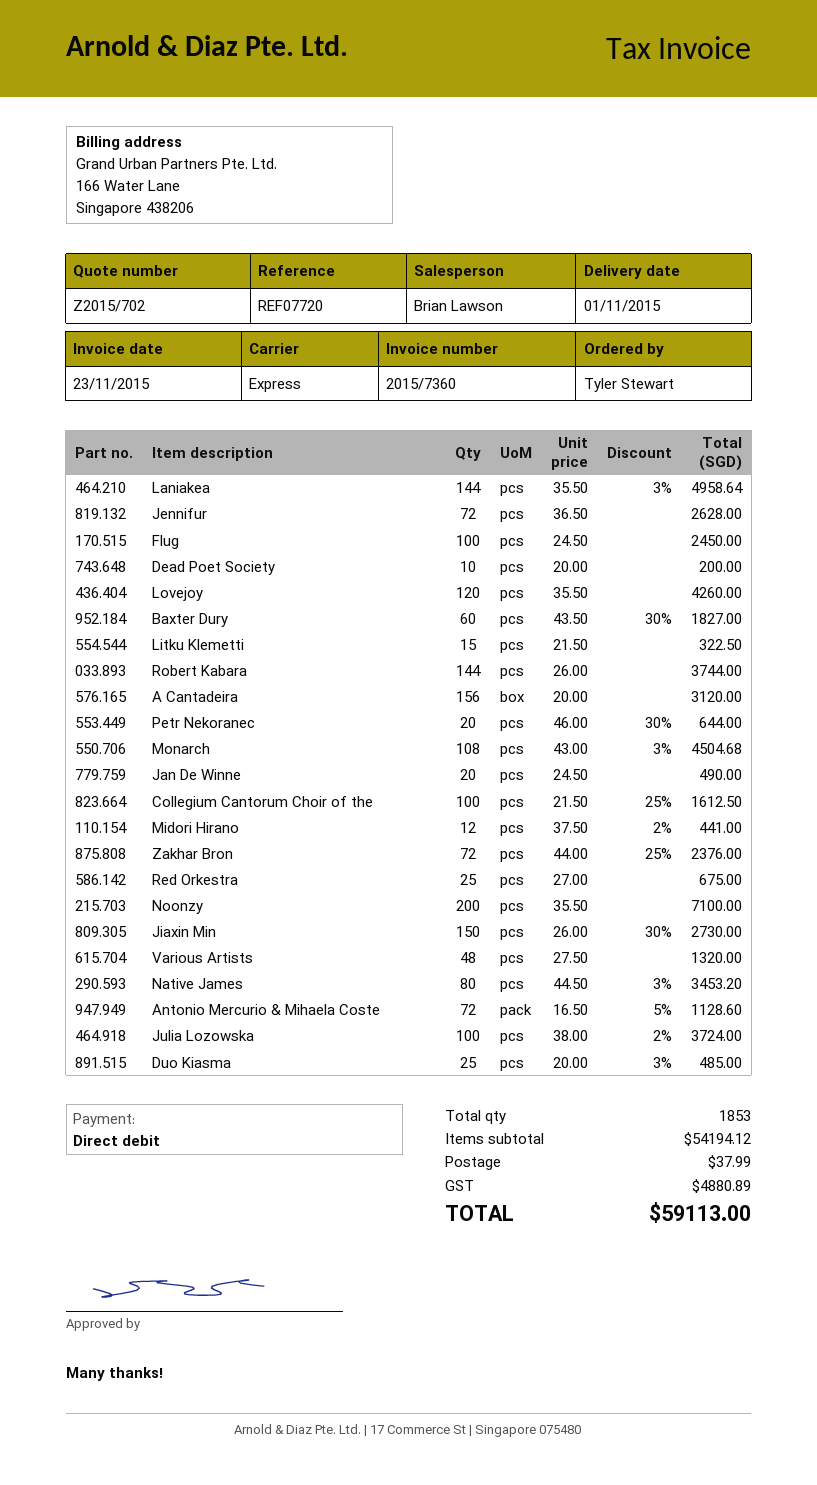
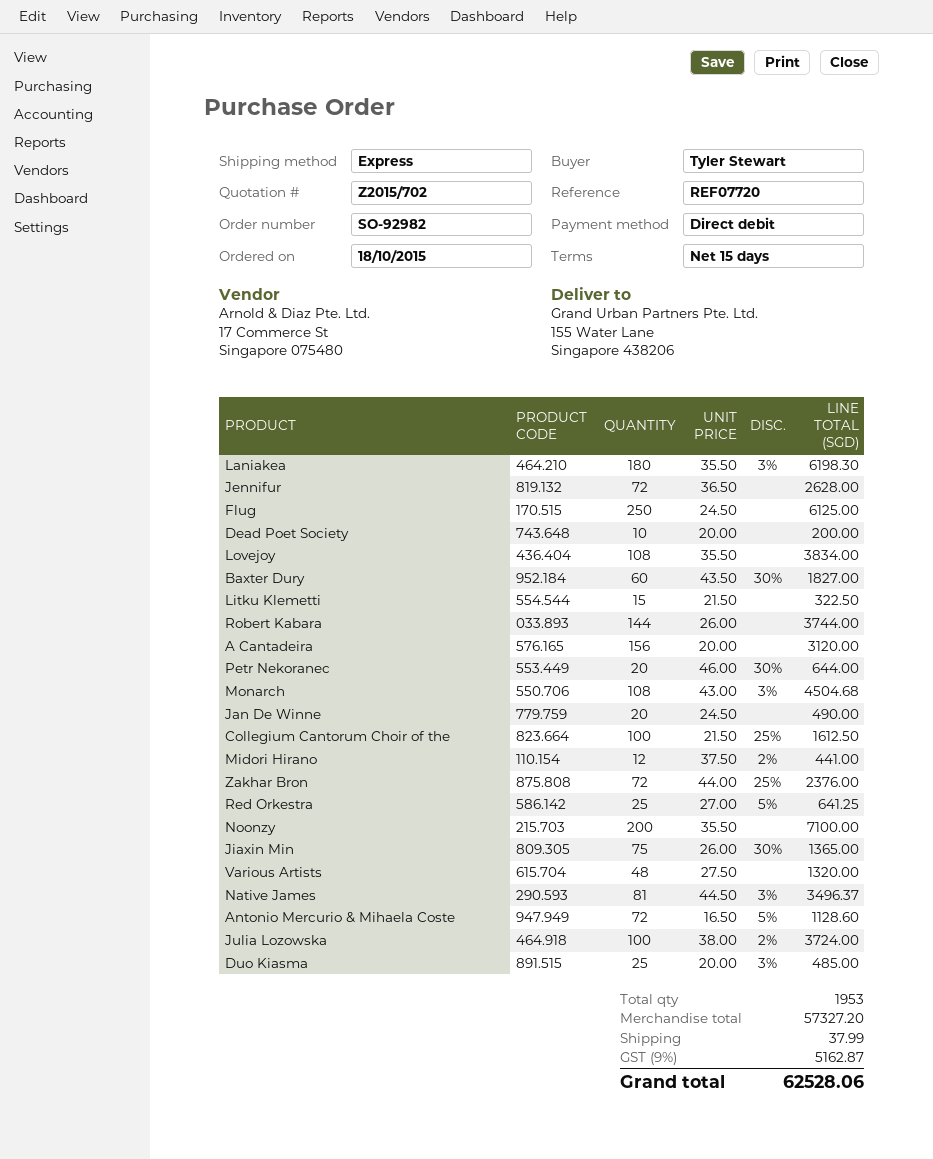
Laniakea: 144 x 35.50 - 3% = 4958.64 -> 180 x 35.50 - 3% = 6198.30
Flug: 100 x 24.50 = 2450.00 -> 250 x 24.50 = 6125.00
Lovejoy: 120 x 35.50 = 4260.00 -> 108 x 35.50 = 3834.00
Red Orkestra: 25 x 27.00 = 675.00 -> 25 x 27.00 - 5% = 641.25
Jiaxin Min: 150 x 26.00 - 30% = 2730.00 -> 75 x 26.00 - 30% = 1365.00
Native James: 80 x 44.50 - 3% = 3453.20 -> 81 x 44.50 - 3% = 3496.37
total quantity: 1853 -> 1953
subtotal: 54194.12 -> 57327.20
tax: 4880.89 -> 5162.87
total: 59113.00 -> 62528.06

